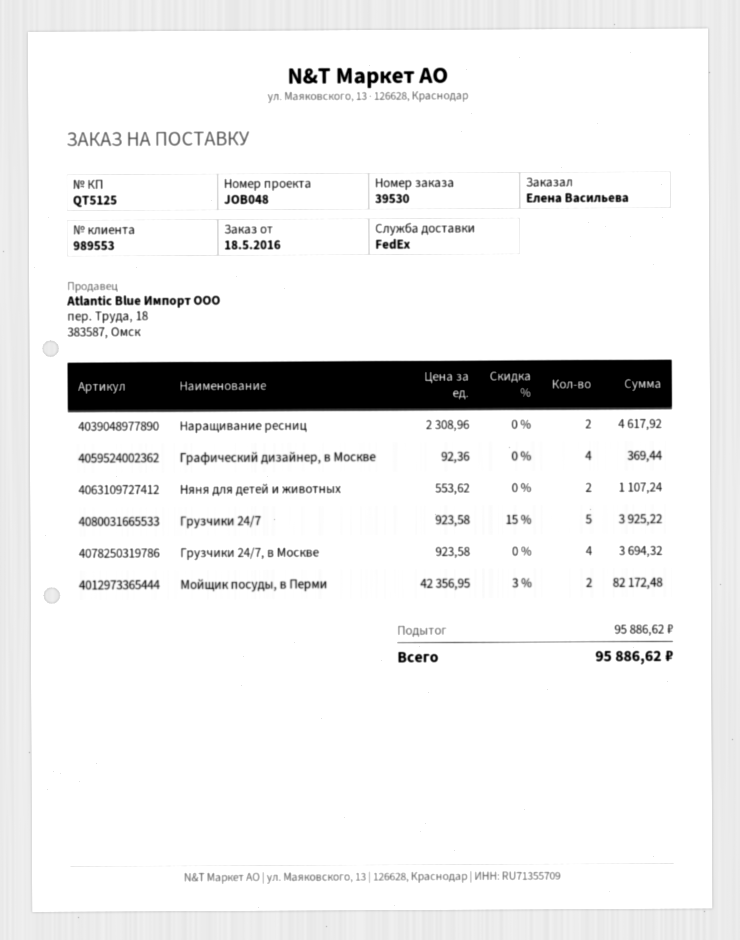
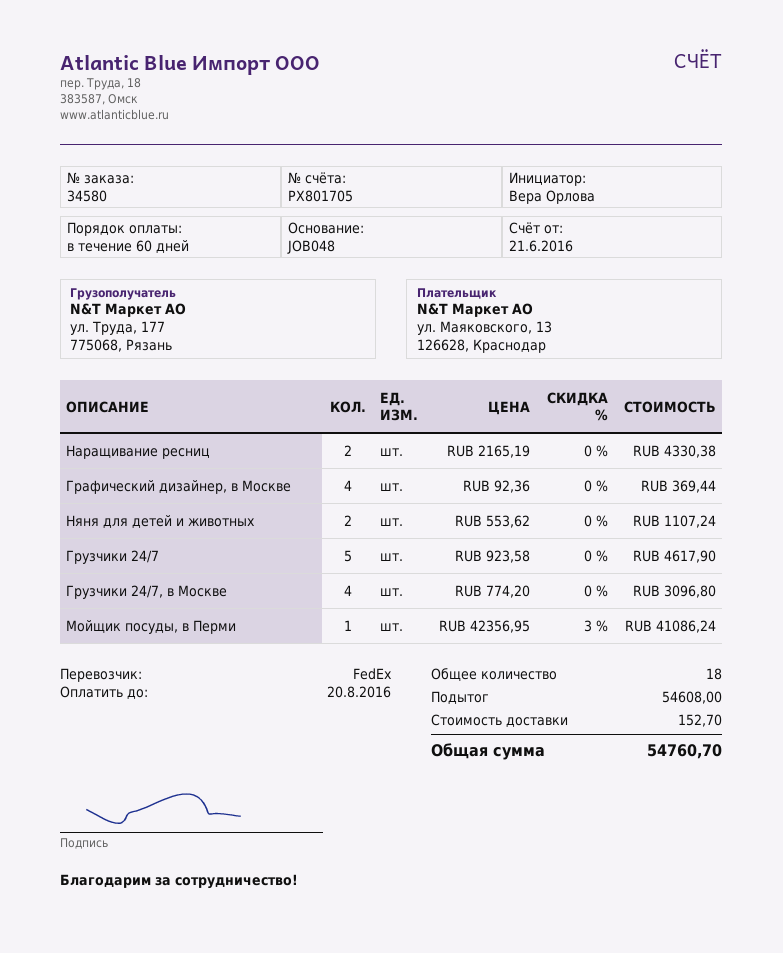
order number: 39530 -> 34580
ordered by: Елена Васильева -> Вера Орлова
Наращивание ресниц: 2 x 2308.96 = 4617.92 -> 2 x 2165.19 = 4330.38
Грузчики 24/7: 5 x 923.58 - 15% = 3925.22 -> 5 x 923.58 = 4617.90
Грузчики 24/7, в Москве: 4 x 923.58 = 3694.32 -> 4 x 774.20 = 3096.80
Мойщик посуды, в Перми: 2 x 42356.95 - 3% = 82172.48 -> 1 x 42356.95 - 3% = 41086.24
subtotal: 95886.62 -> 54608.00
shipping: none -> 152.70
total: 95886.62 -> 54760.70

